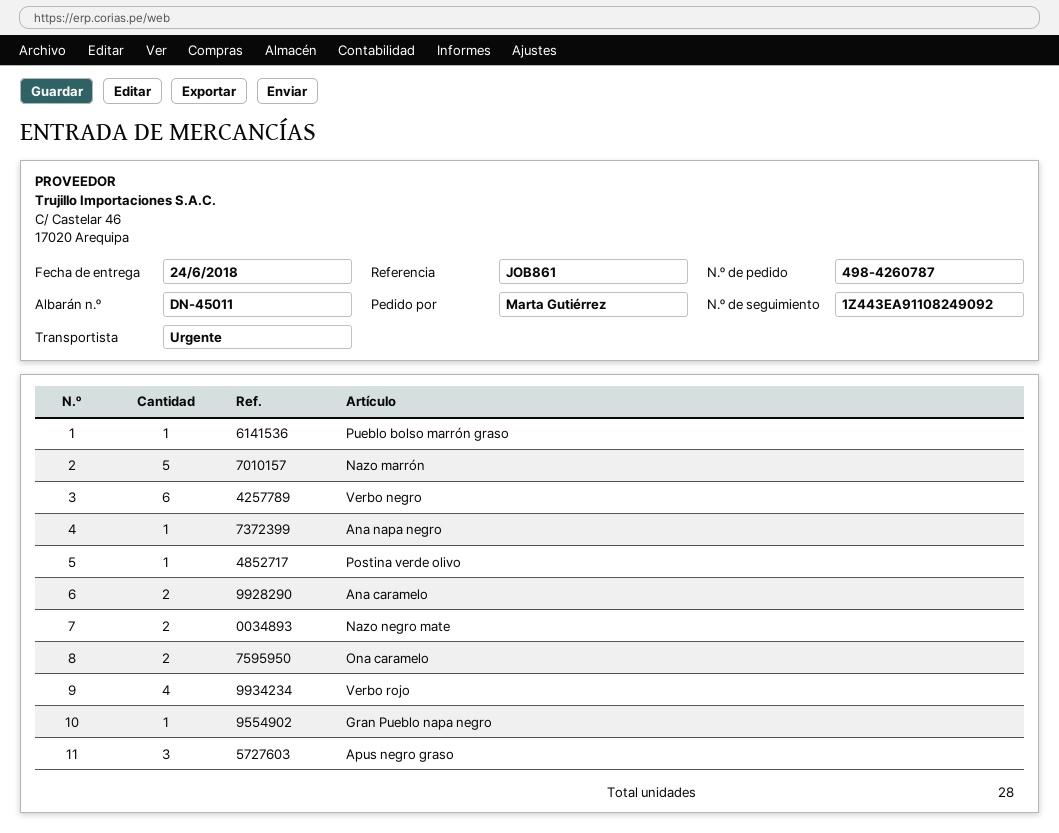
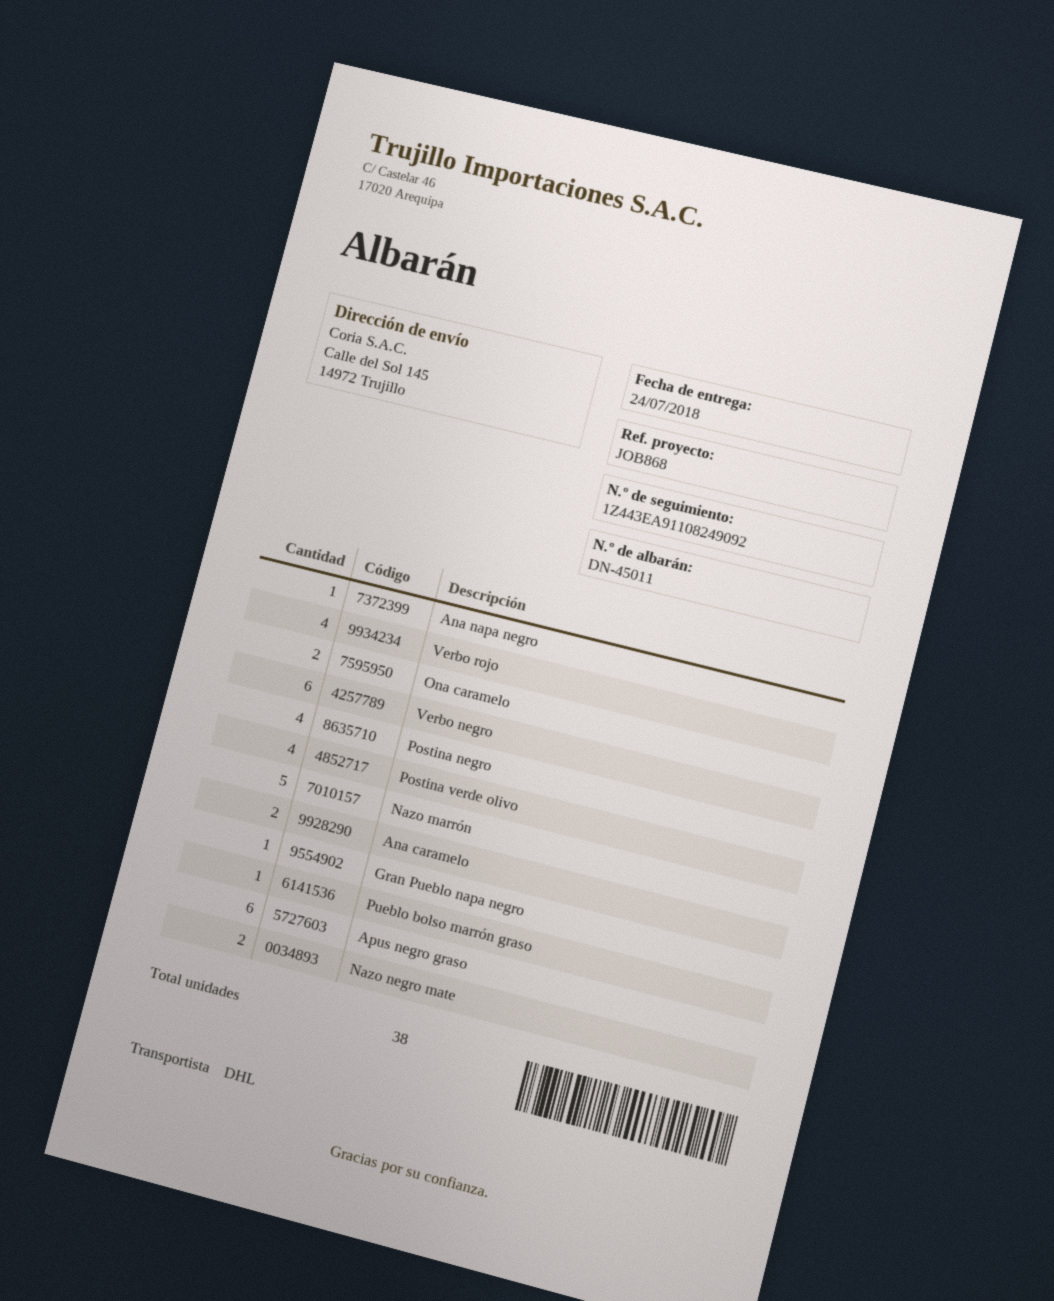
delivery date: 2018-06-24 -> 2018-07-24
reference: JOB861 -> JOB868
shipping method: express -> DHL
Postina verde olivo: 1 -> 4
Apus negro graso: 3 -> 6
Postina negro: none -> 4
total quantity: 28 -> 38

